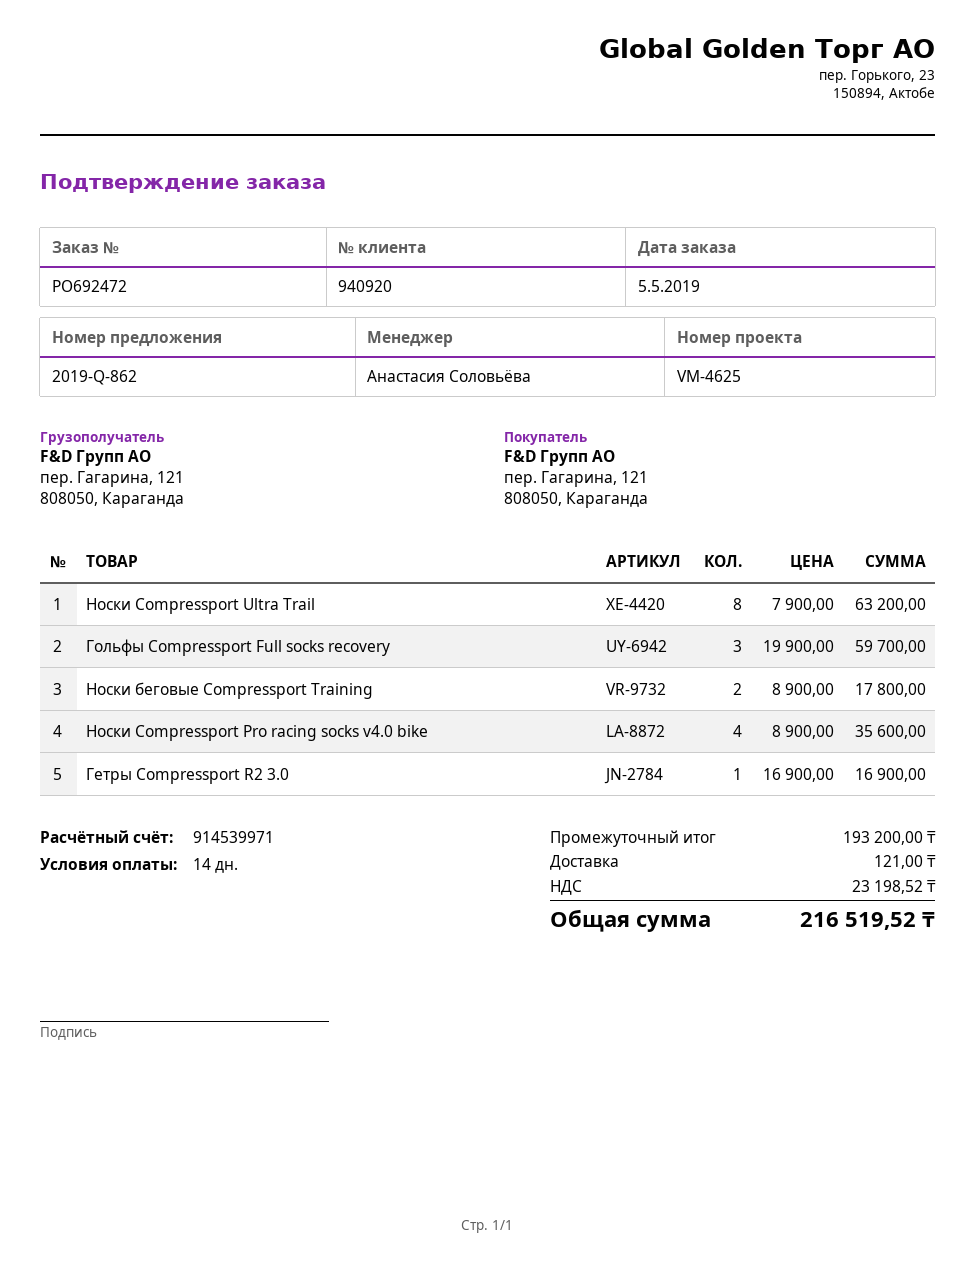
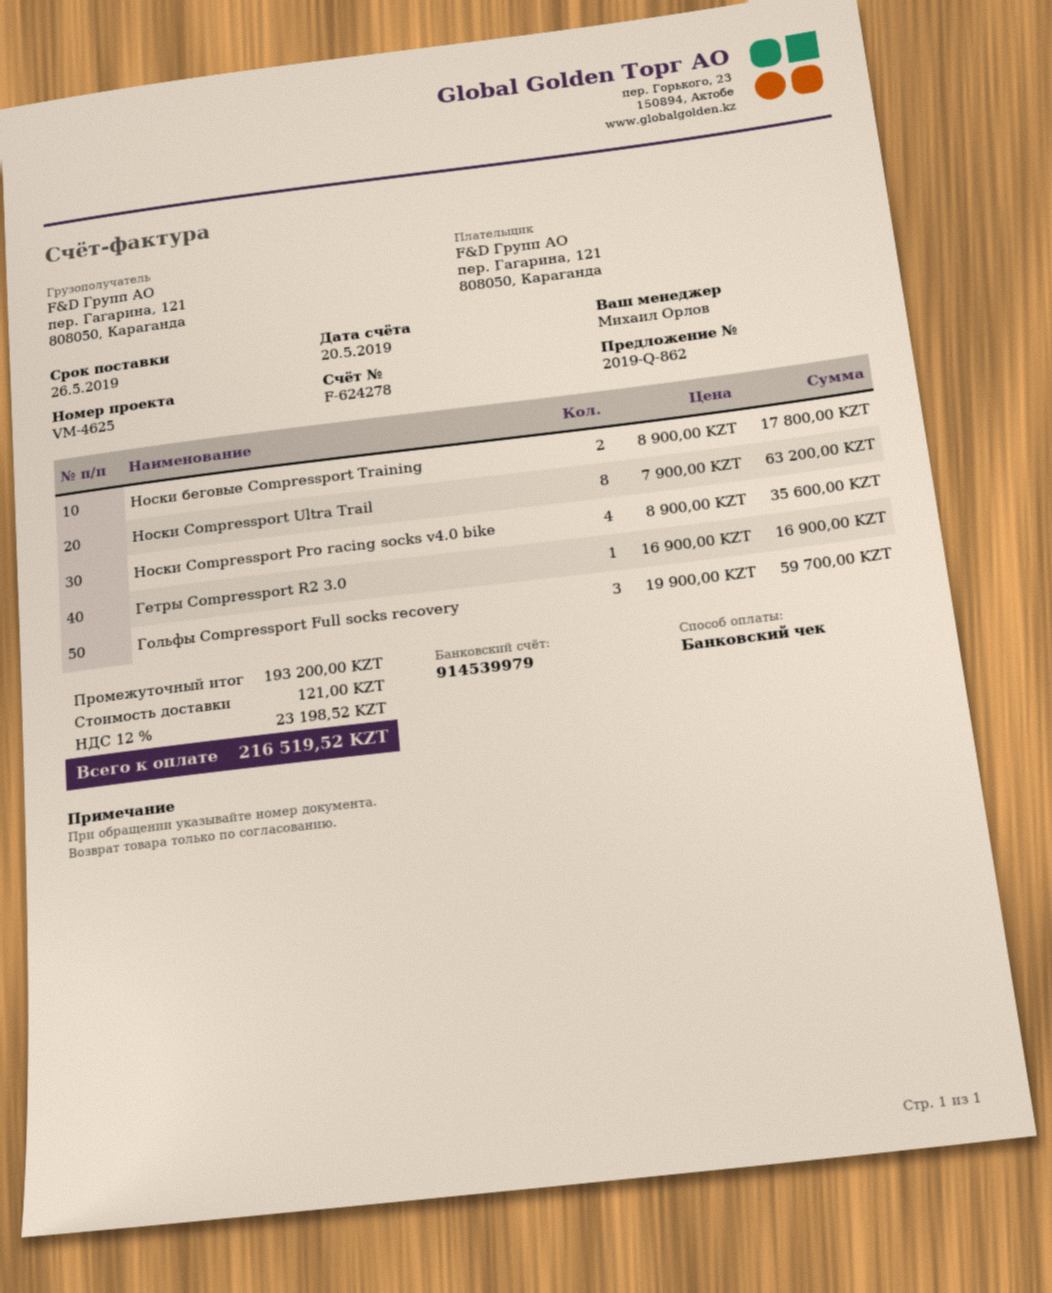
sales rep: Анастасия Соловьёва -> Михаил Орлов
bank account: 914539971 -> 914539979

